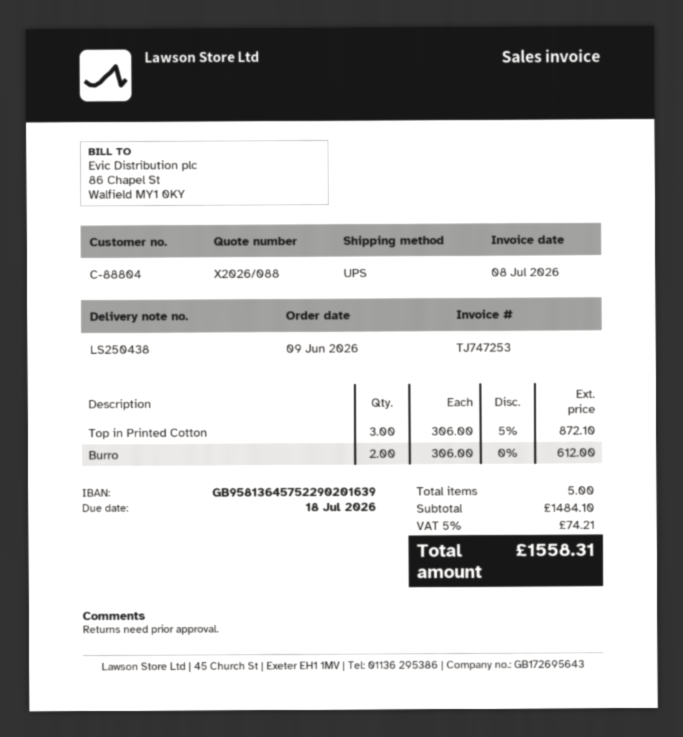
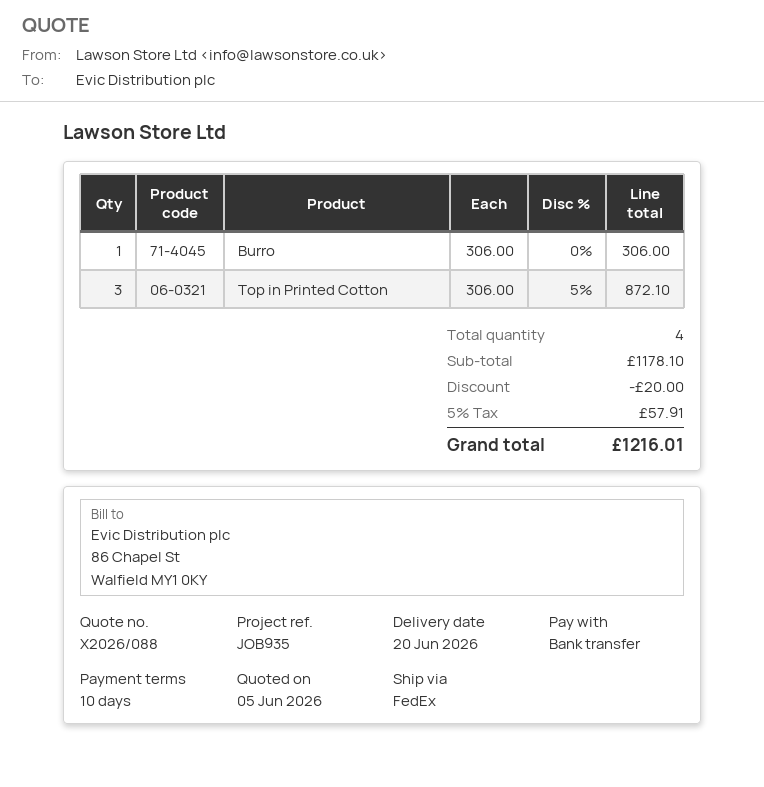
shipping method: UPS -> FedEx
Burro: 2 x 306.00 = 612.00 -> 1 x 306.00 = 306.00
total quantity: 5 -> 4
subtotal: 1484.10 -> 1178.10
discount: none -> 20.00
tax: 5% = 74.21 -> 5% = 57.91
total: 1558.31 -> 1216.01

